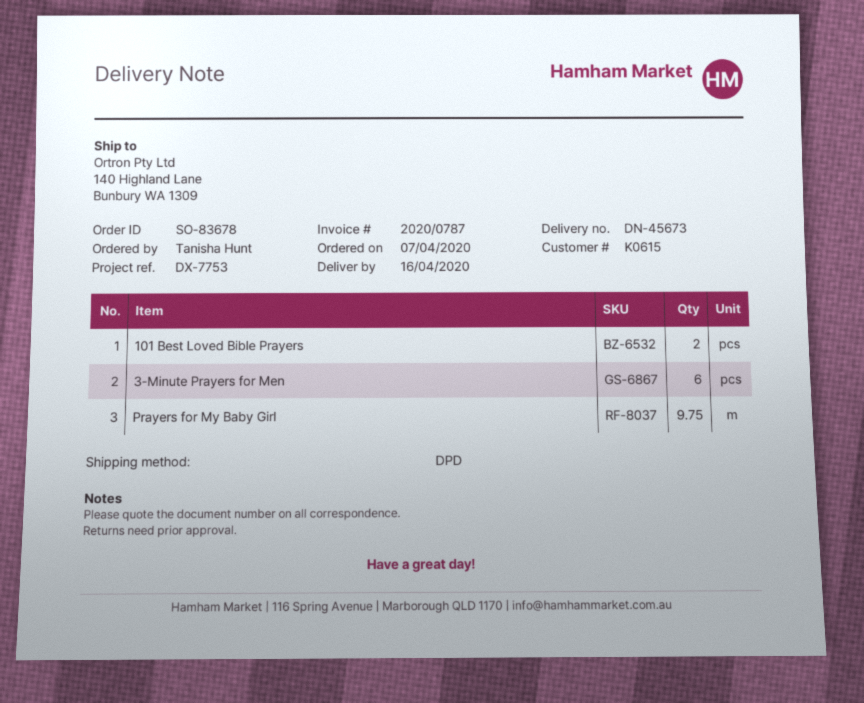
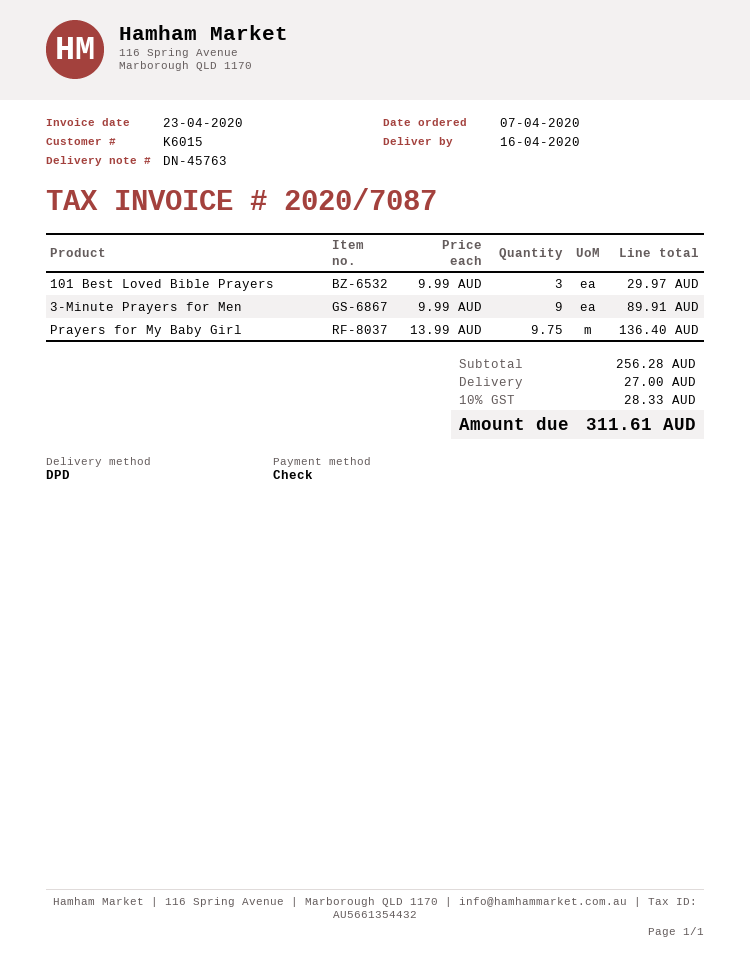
delivery note number: DN-45673 -> DN-45763
invoice number: 2020/0787 -> 2020/7087
customer number: K0615 -> K6015
101 Best Loved Bible Prayers: 2 -> 3
3-Minute Prayers for Men: 6 -> 9

